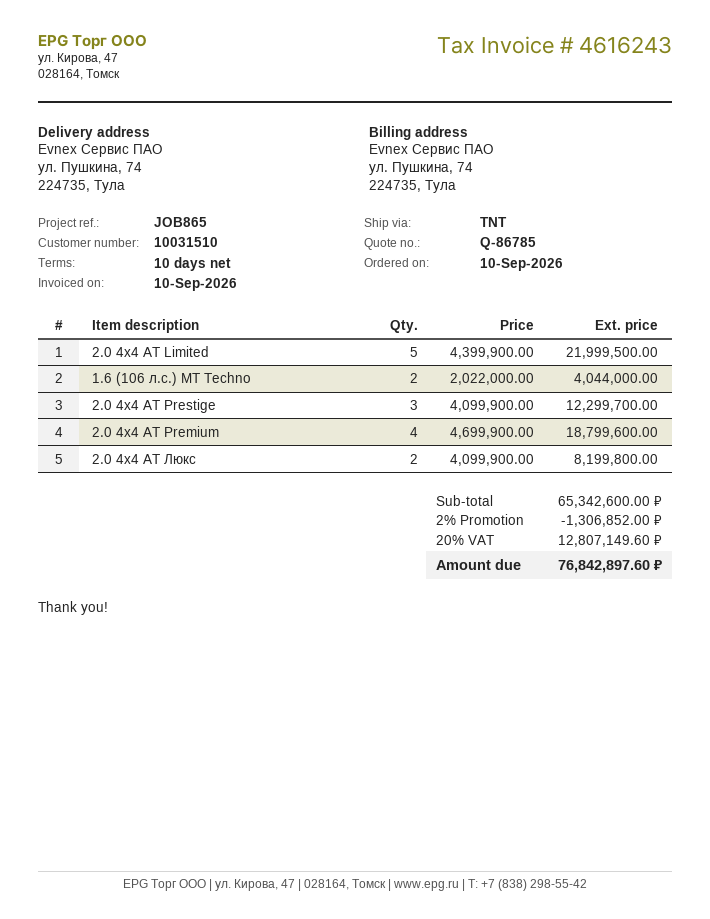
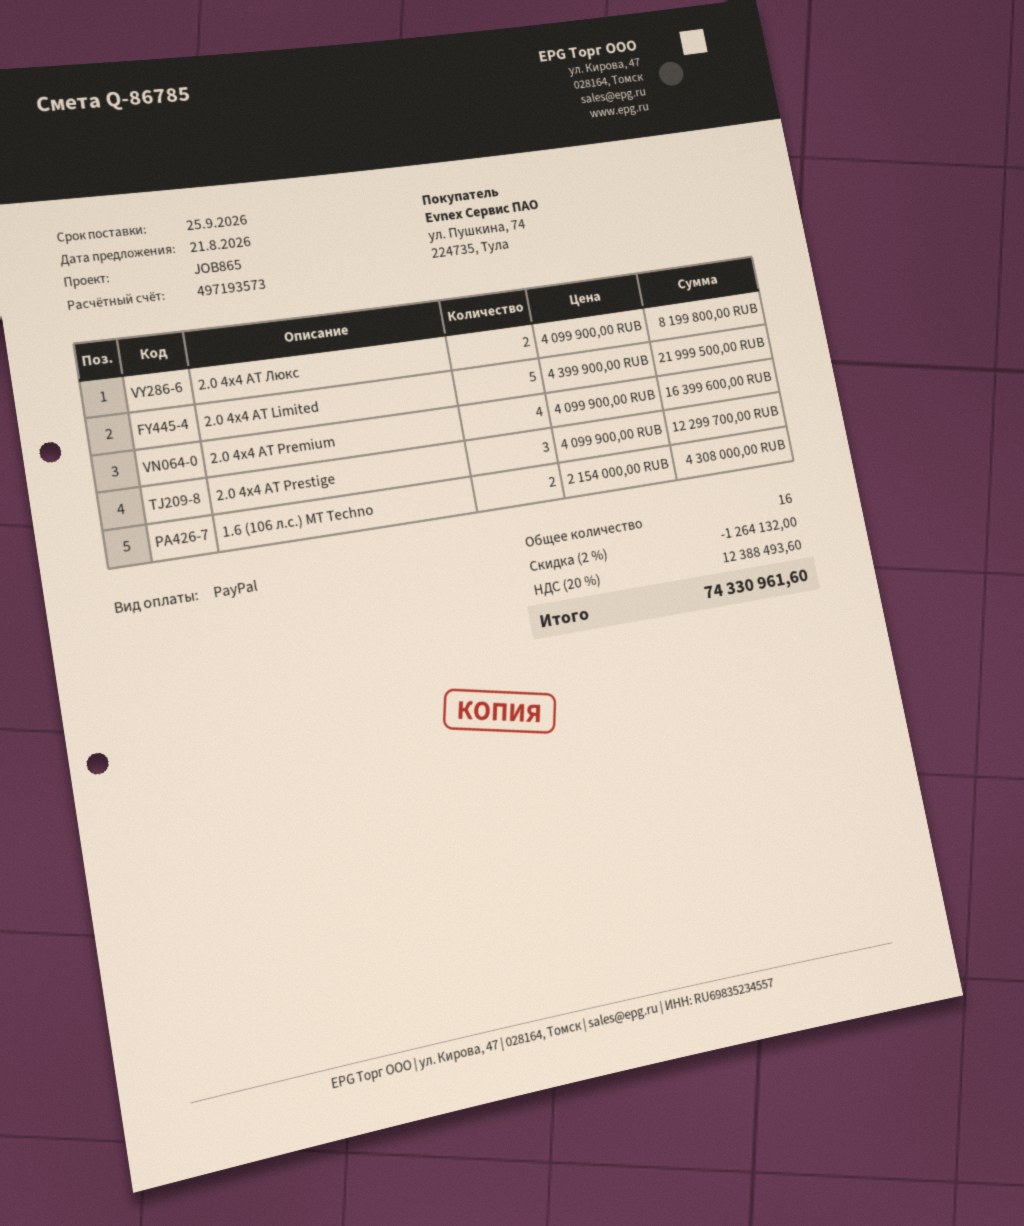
1.6 (106 л.с.) MT Techno: 2 x 2022000.00 = 4044000.00 -> 2 x 2154000.00 = 4308000.00
2.0 4x4 AT Premium: 4 x 4699900.00 = 18799600.00 -> 4 x 4099900.00 = 16399600.00
discount: 2% = 1306852.00 -> 2% = 1264132.00
tax: 20% = 12807149.60 -> 20% = 12388493.60
total: 76842897.60 -> 74330961.60

